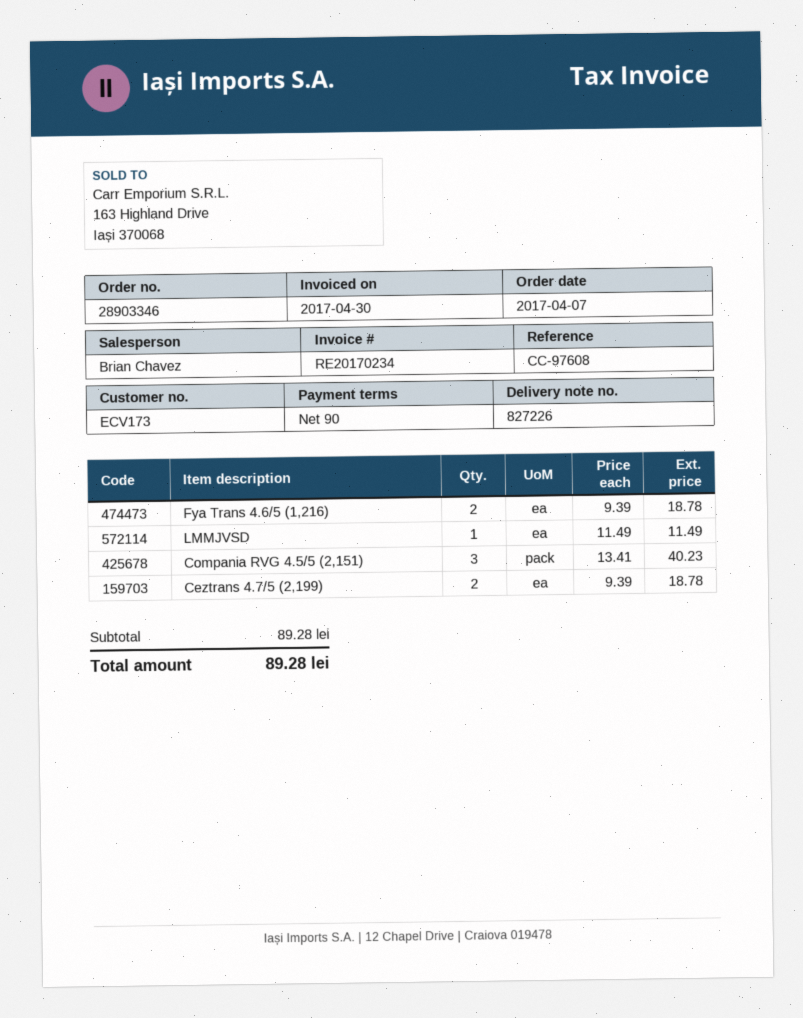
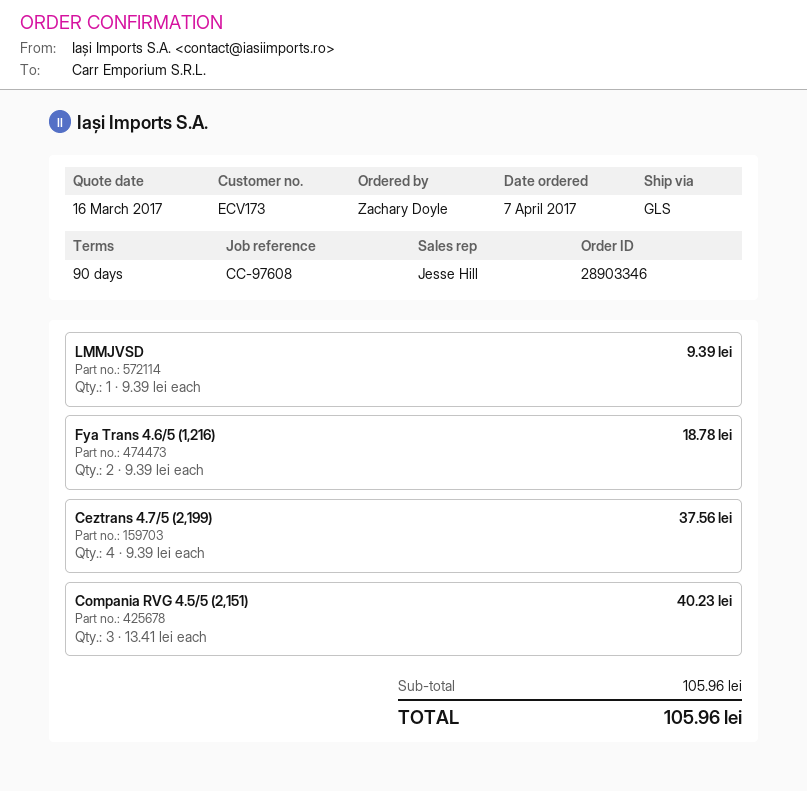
sales rep: Brian Chavez -> Jesse Hill
LMMJVSD: 1 x 11.49 = 11.49 -> 1 x 9.39 = 9.39
Ceztrans 4.7/5 (2,199): 2 x 9.39 = 18.78 -> 4 x 9.39 = 37.56
subtotal: 89.28 -> 105.96
total: 89.28 -> 105.96

